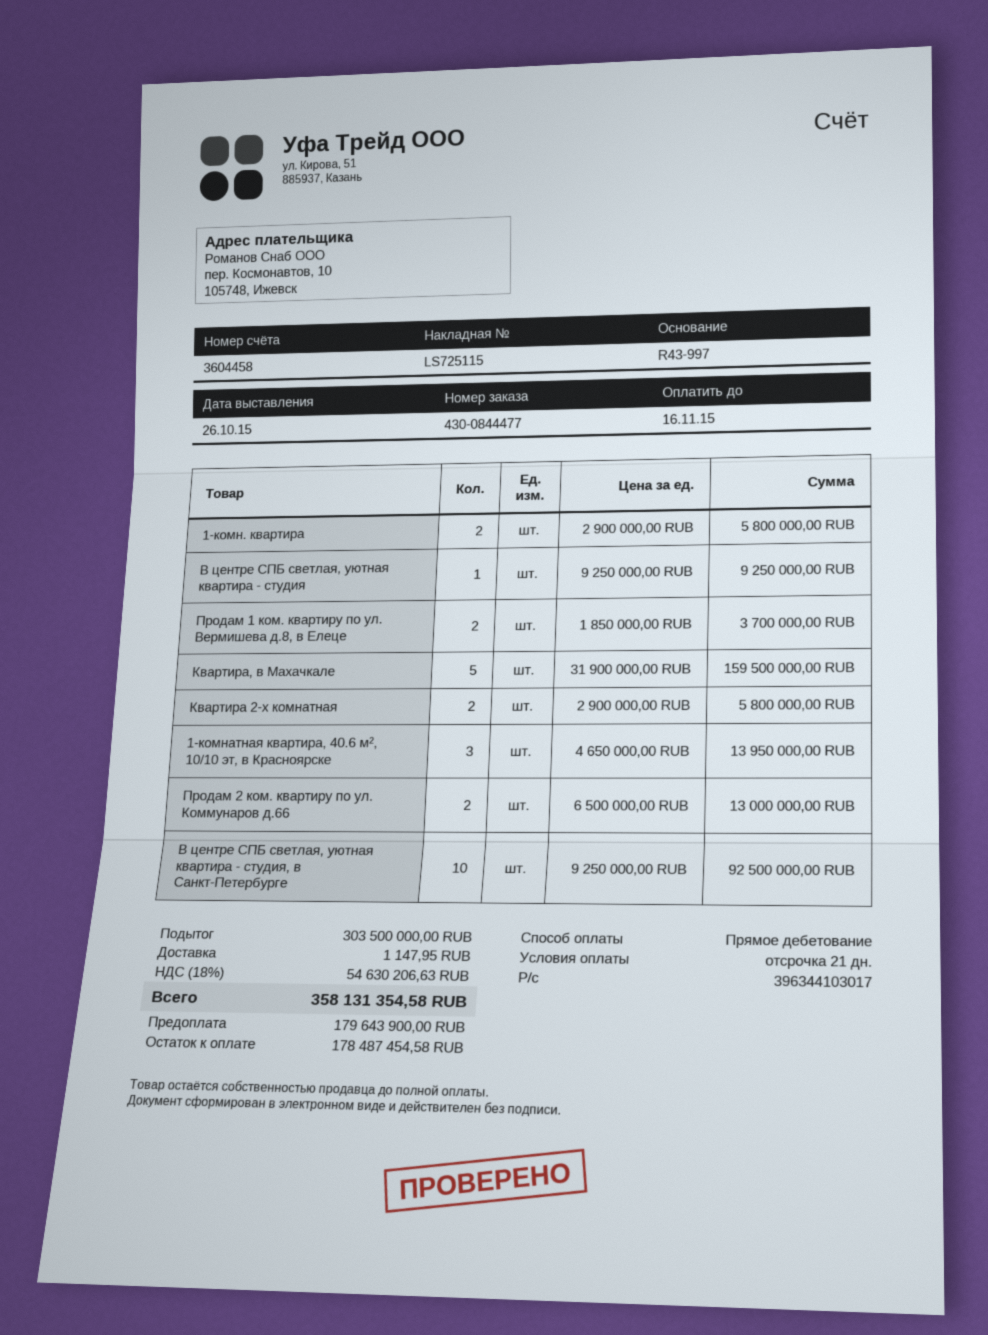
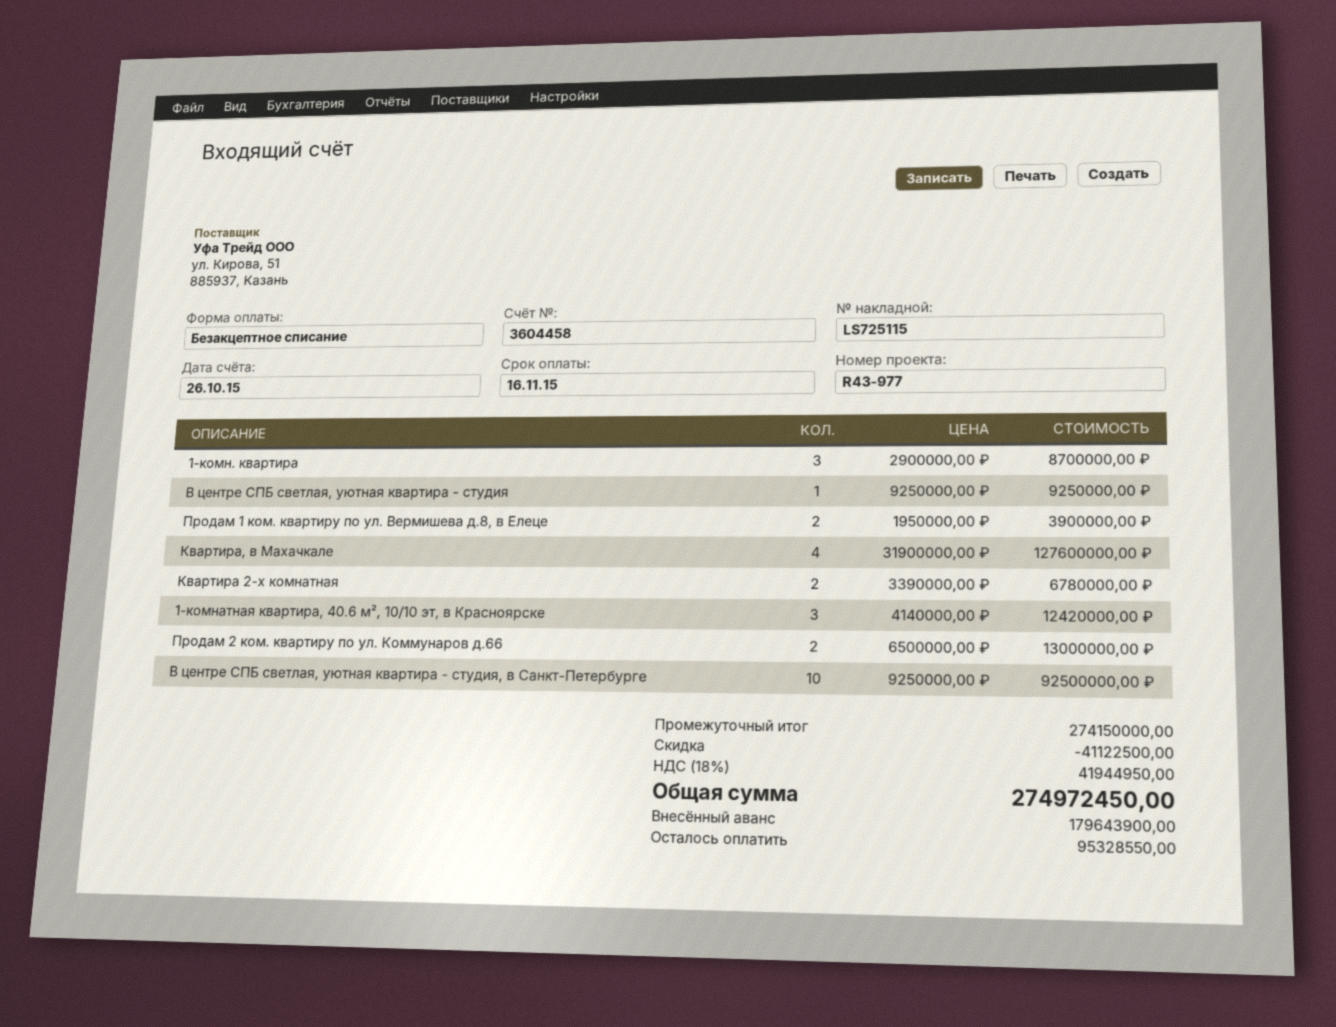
reference: R43-997 -> R43-977
1-комн. квартира: 2 x 2900000.00 = 5800000.00 -> 3 x 2900000.00 = 8700000.00
Продам 1 ком. квартиру по ул. Вермишева д.8, в Елеце: 2 x 1850000.00 = 3700000.00 -> 2 x 1950000.00 = 3900000.00
Квартира, в Махачкале: 5 x 31900000.00 = 159500000.00 -> 4 x 31900000.00 = 127600000.00
Квартира 2-х комнатная: 2 x 2900000.00 = 5800000.00 -> 2 x 3390000.00 = 6780000.00
1-комнатная квартира, 40.6 м², 10/10 эт, в Красноярске: 3 x 4650000.00 = 13950000.00 -> 3 x 4140000.00 = 12420000.00
subtotal: 303500000.00 -> 274150000.00
discount: none -> 41122500.00
shipping: 1147.95 -> none
tax: 18% = 54630206.63 -> 18% = 41944950.00
total: 358131354.58 -> 274972450.00
balance: 178487454.58 -> 95328550.00

